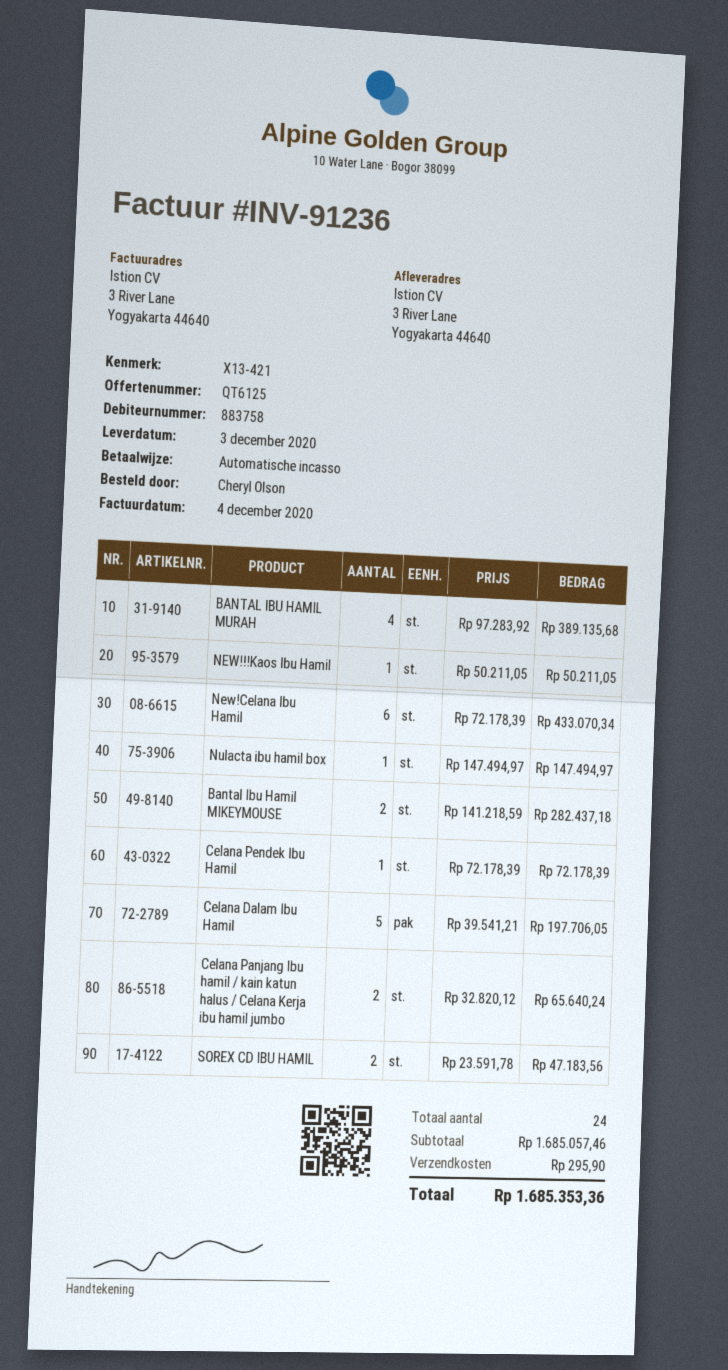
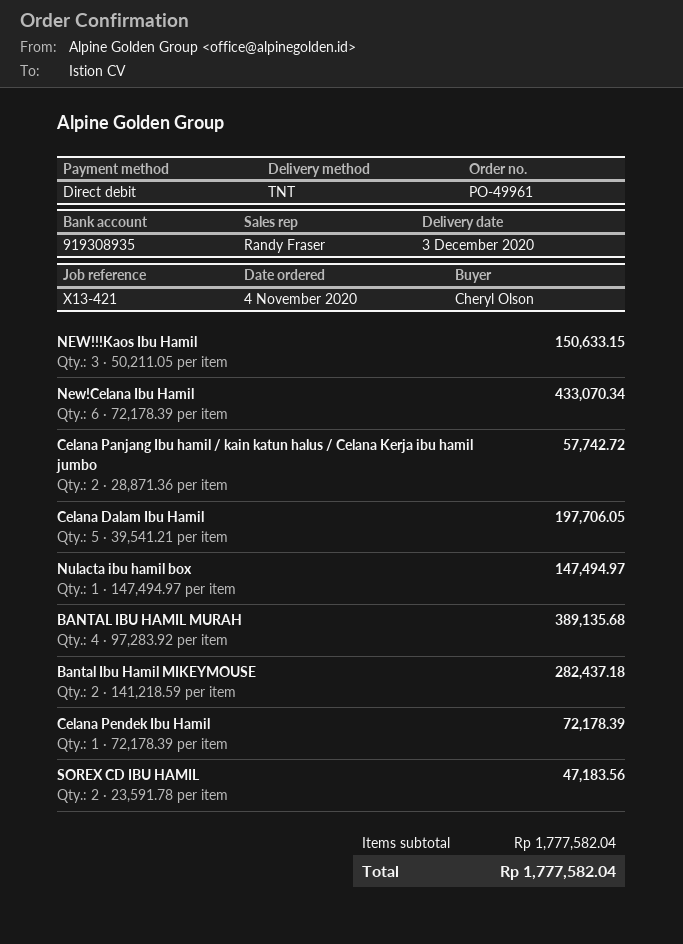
NEW!!!Kaos Ibu Hamil: 1 x 50211.05 = 50211.05 -> 3 x 50211.05 = 150633.15
Celana Panjang Ibu hamil / kain katun halus / Celana Kerja ibu hamil jumbo: 2 x 32820.12 = 65640.24 -> 2 x 28871.36 = 57742.72
subtotal: 1685057.46 -> 1777582.04
shipping: 295.90 -> none
total: 1685353.36 -> 1777582.04

